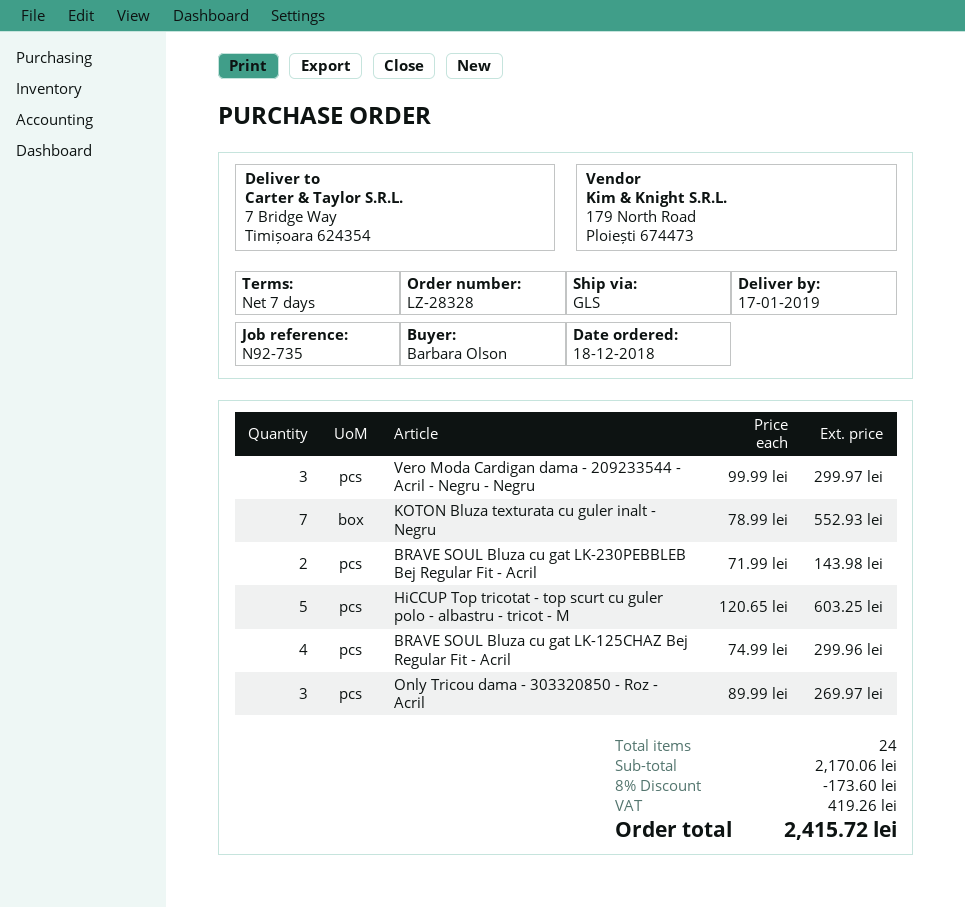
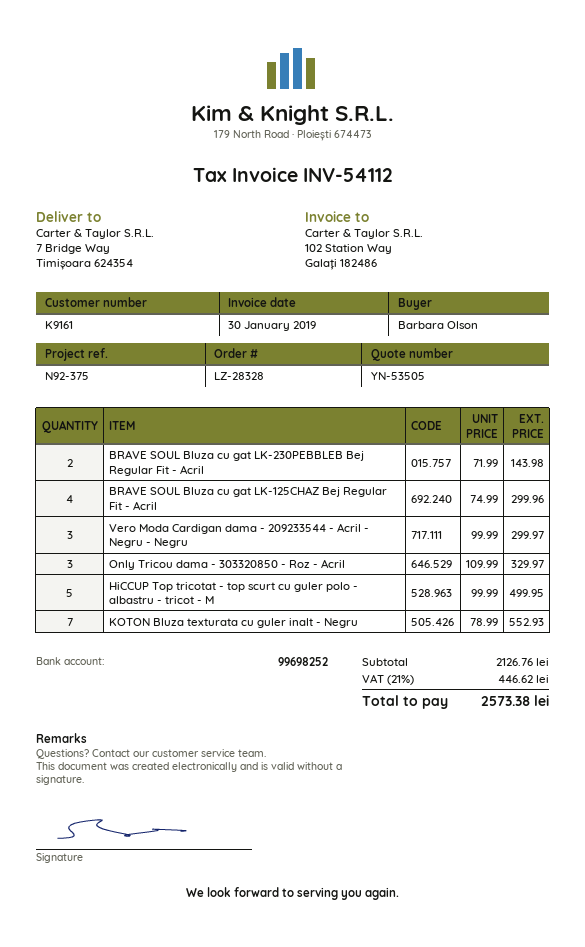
reference: N92-735 -> N92-375
HiCCUP Top tricotat - top scurt cu guler polo - albastru - tricot - M: 5 x 120.65 = 603.25 -> 5 x 99.99 = 499.95
Only Tricou dama - 303320850 - Roz - Acril: 3 x 89.99 = 269.97 -> 3 x 109.99 = 329.97
subtotal: 2170.06 -> 2126.76
discount: 8% = 173.60 -> none
tax: 419.26 -> 446.62
total: 2415.72 -> 2573.38

